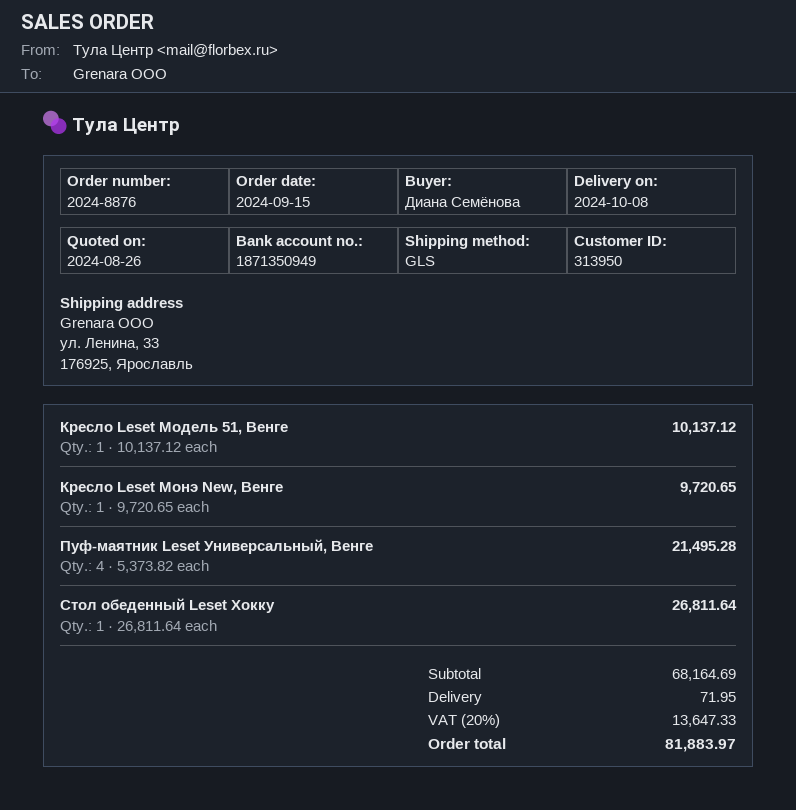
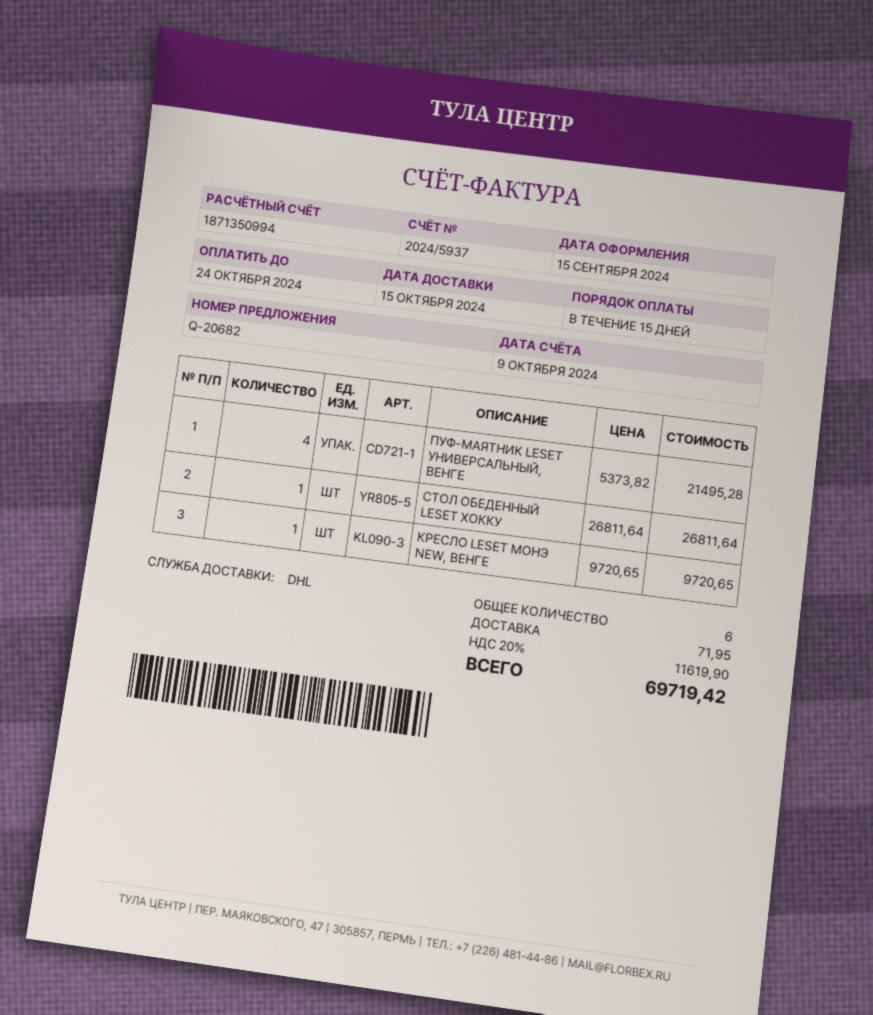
delivery date: 2024-10-08 -> 2024-10-15
bank account: 1871350949 -> 1871350994
shipping method: GLS -> DHL
Кресло Leset Модель 51, Венге: 1 x 10137.12 = 10137.12 -> none
tax: 20% = 13647.33 -> 20% = 11619.90
total: 81883.97 -> 69719.42

